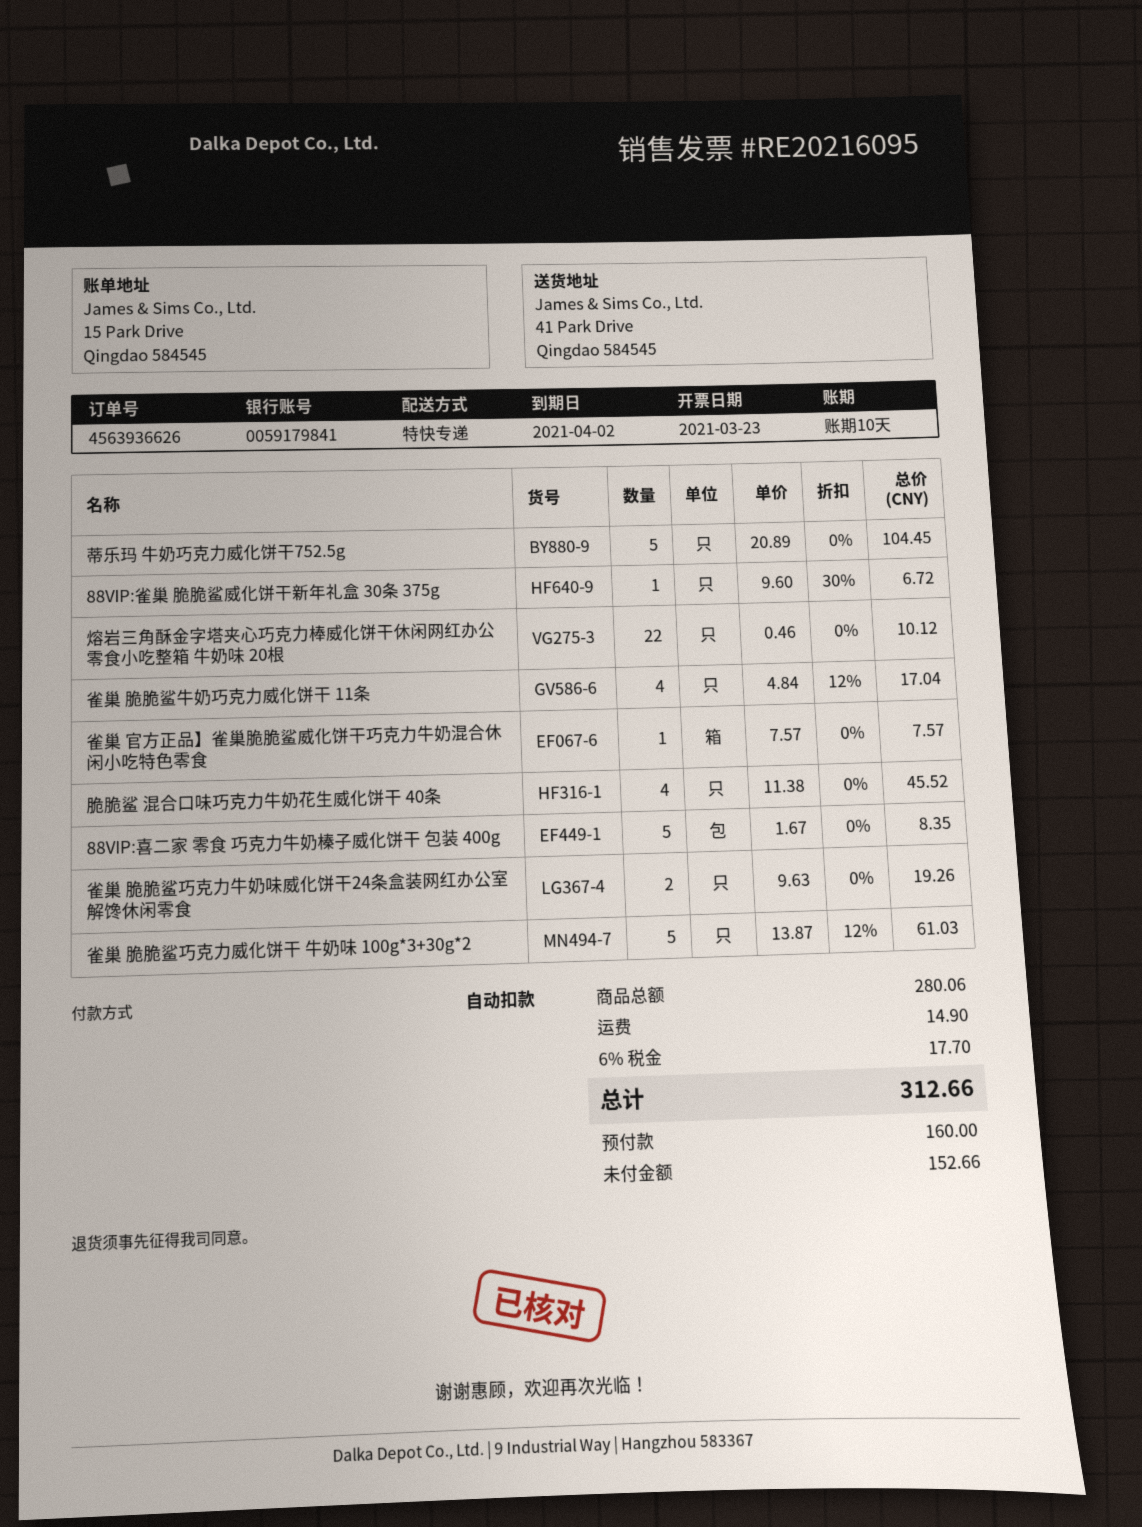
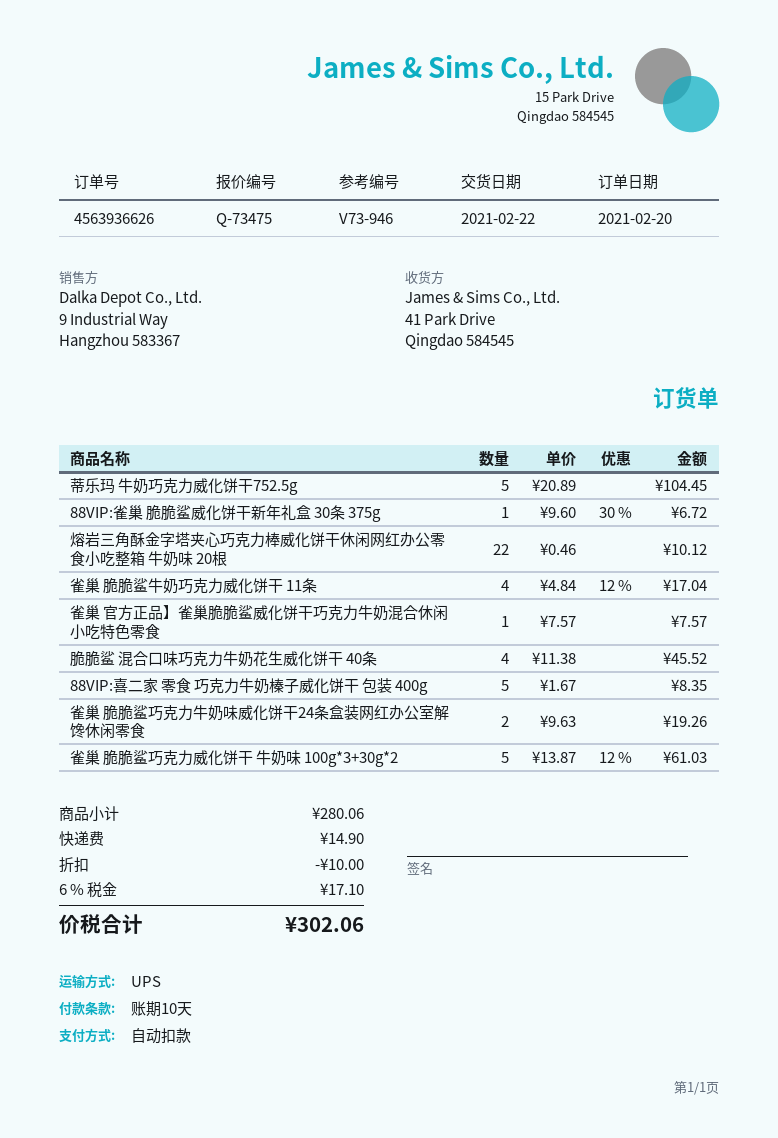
shipping method: express -> UPS
discount: none -> 10.00
tax: 6% = 17.70 -> 6% = 17.10
total: 312.66 -> 302.06

